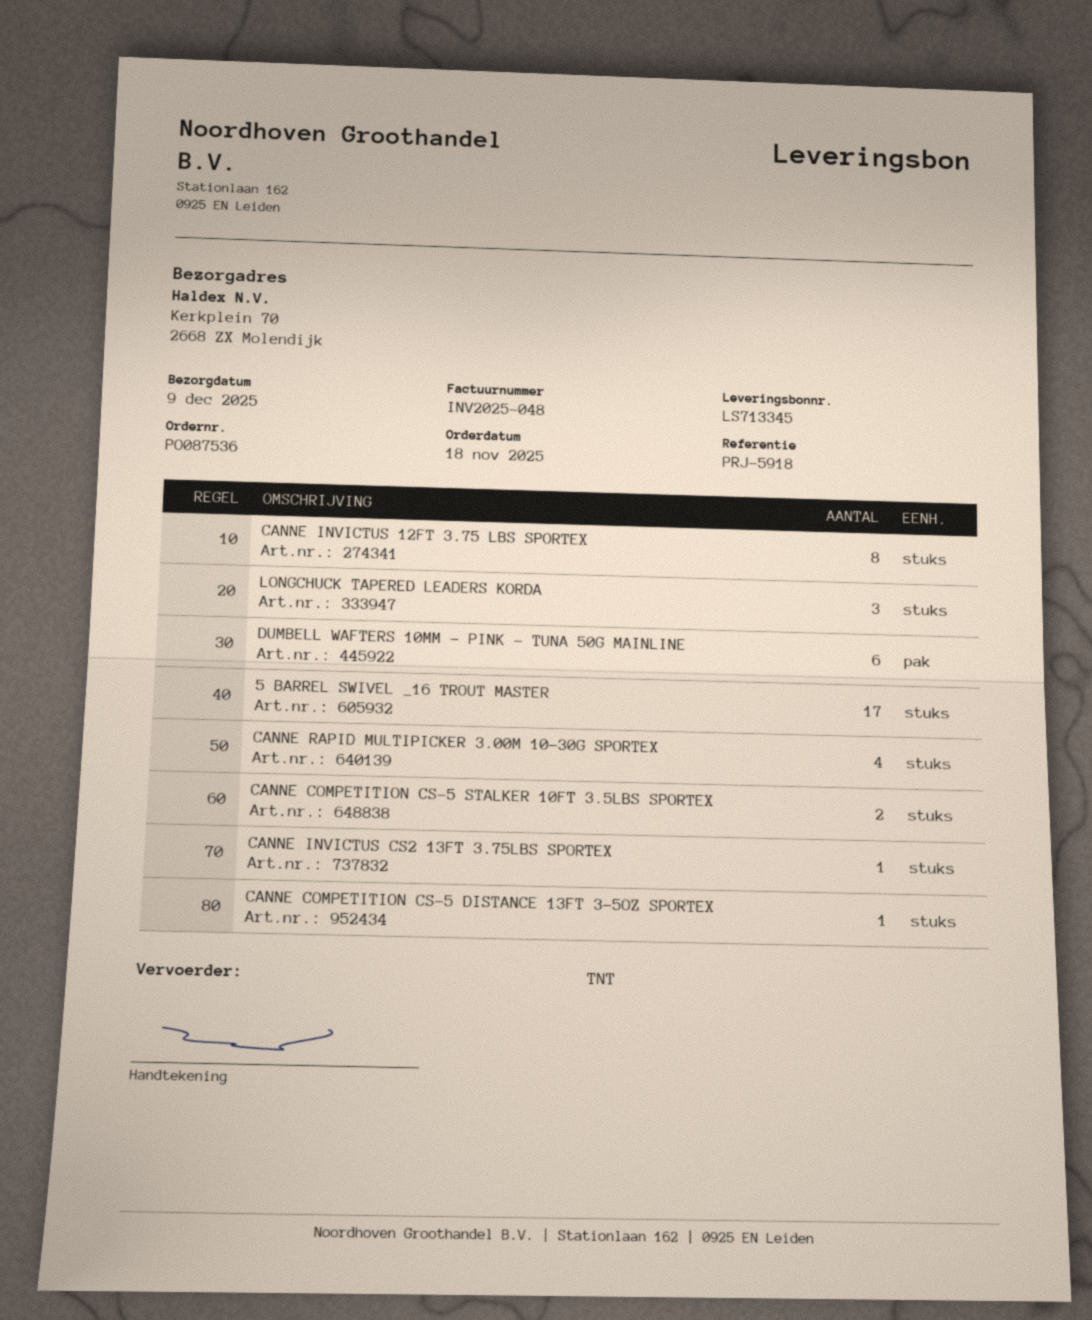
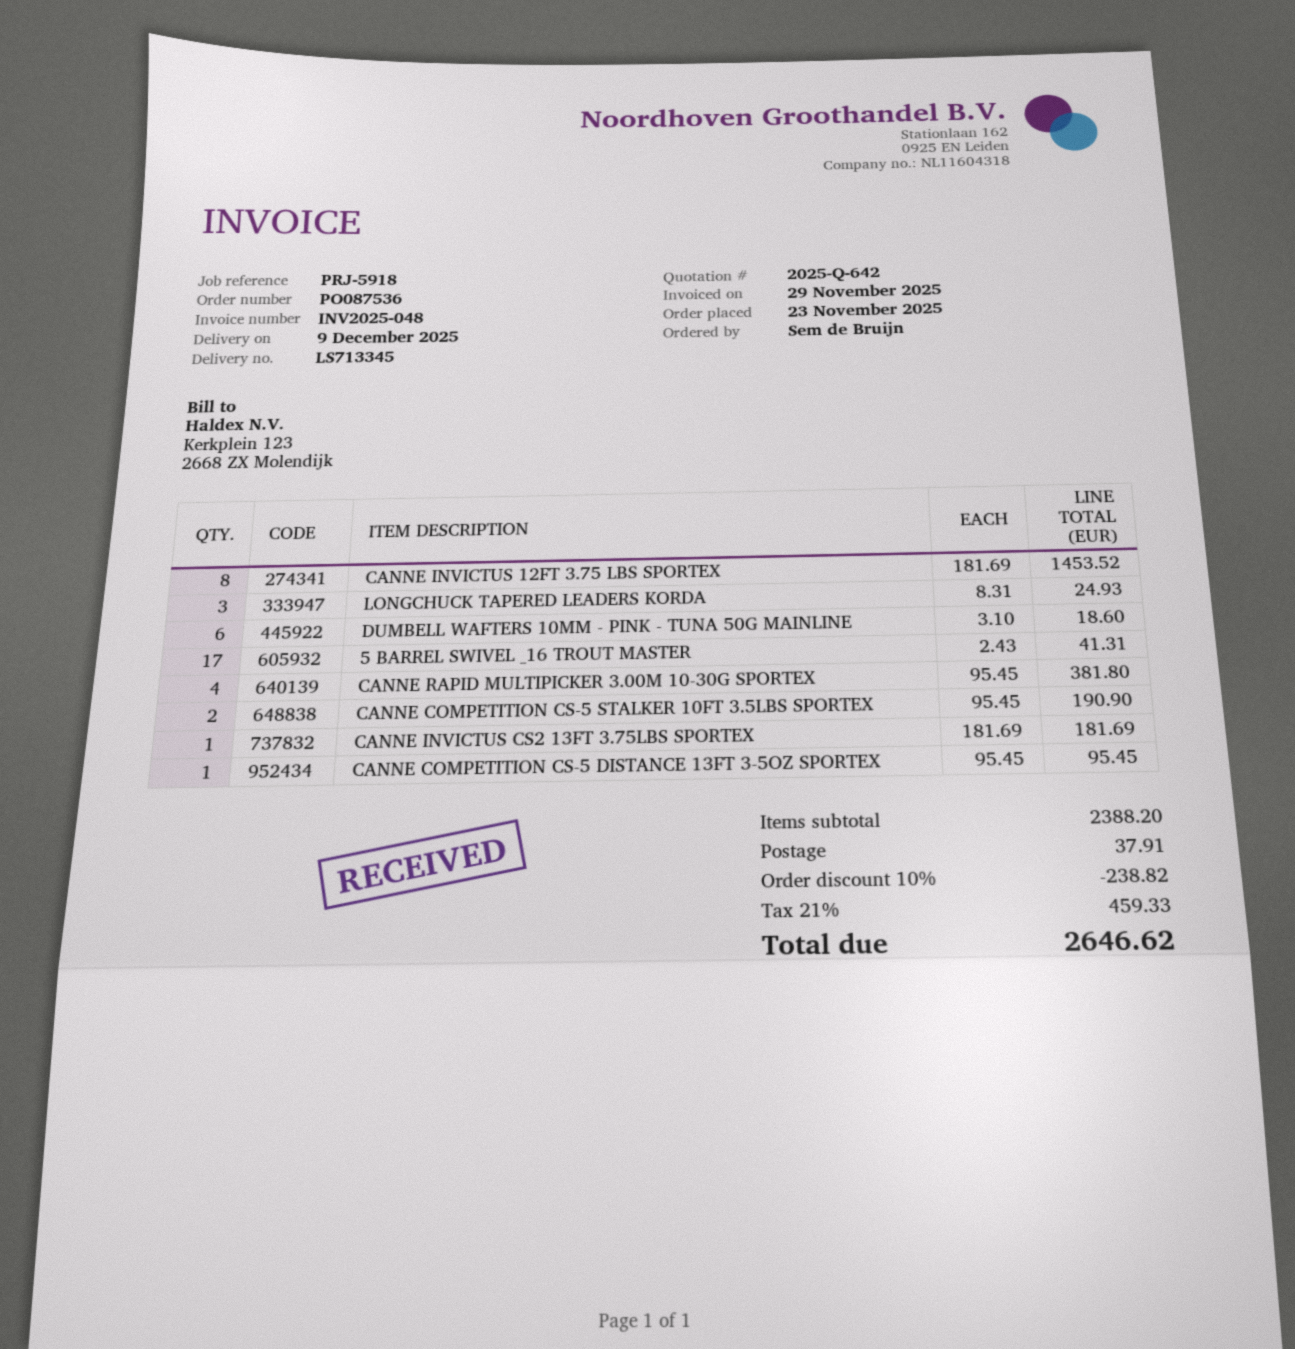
order date: 2025-11-18 -> 2025-11-23

